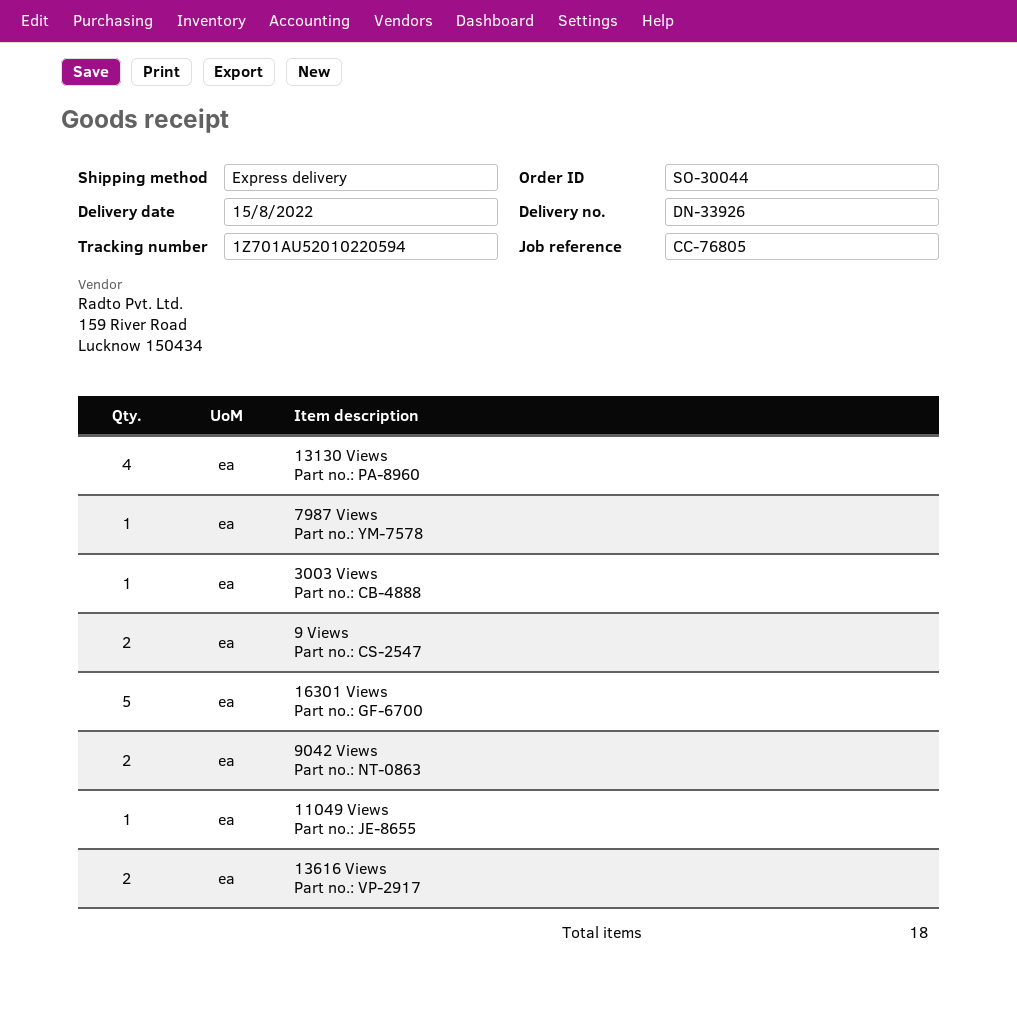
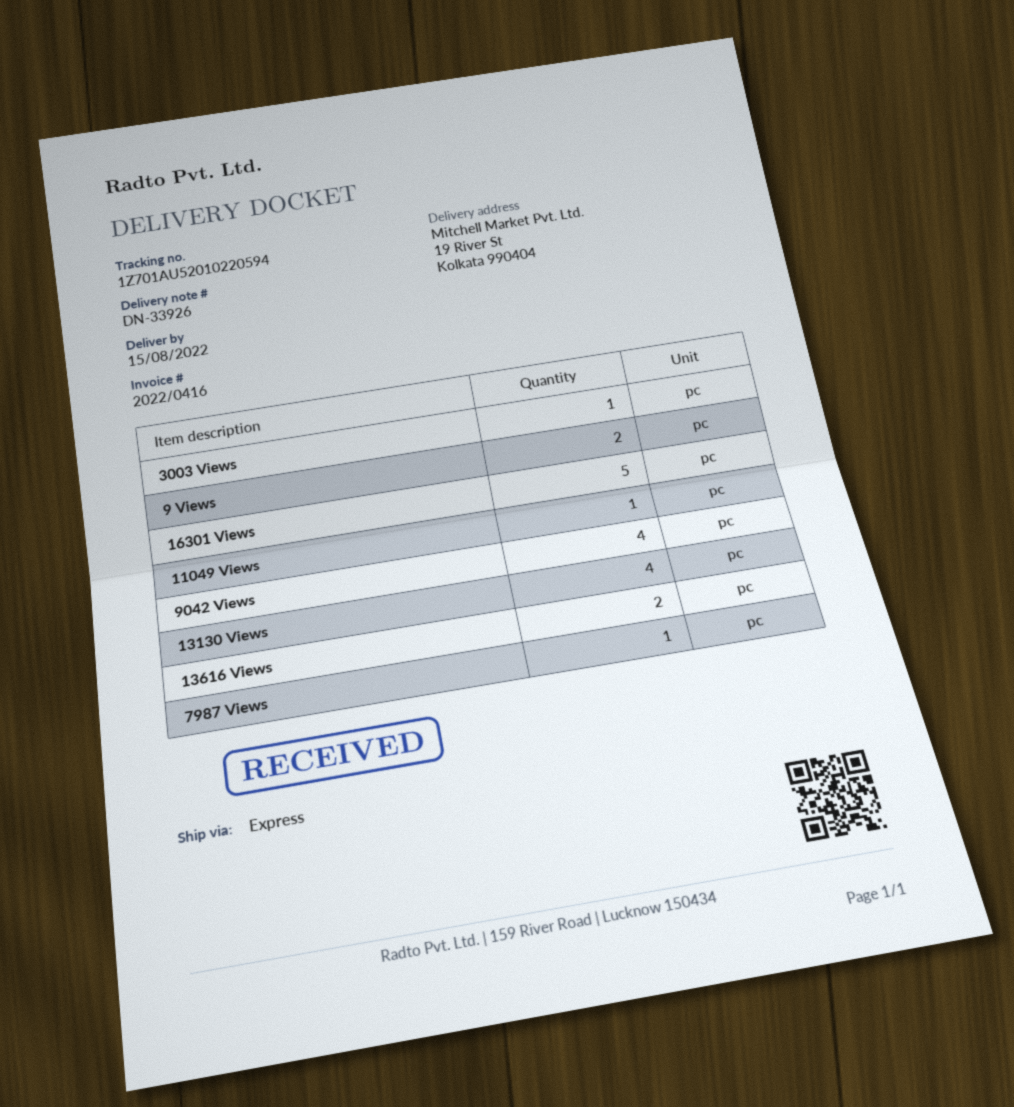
9042 Views: 2 -> 4

